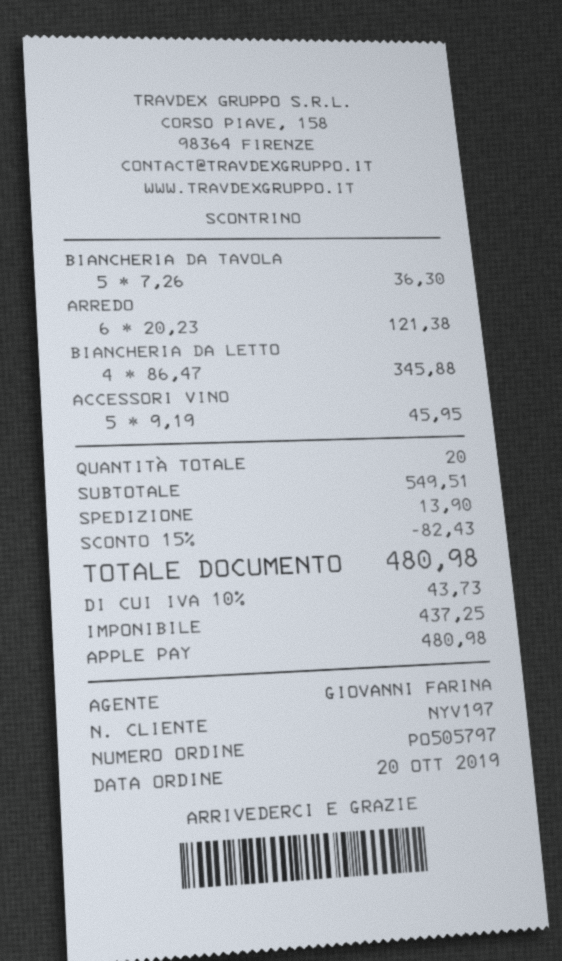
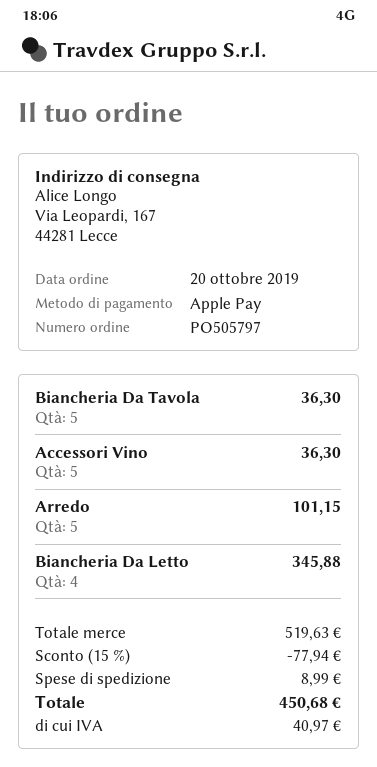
ARREDO: 6 for 121.38 -> 5 for 101.15
ACCESSORI VINO: 5 for 45.95 -> 5 for 36.30
subtotal: 549.51 -> 519.63
discount: 15% = 82.43 -> 15% = 77.94
shipping: 13.90 -> 8.99
tax: 43.73 -> 40.97
total: 480.98 -> 450.68

